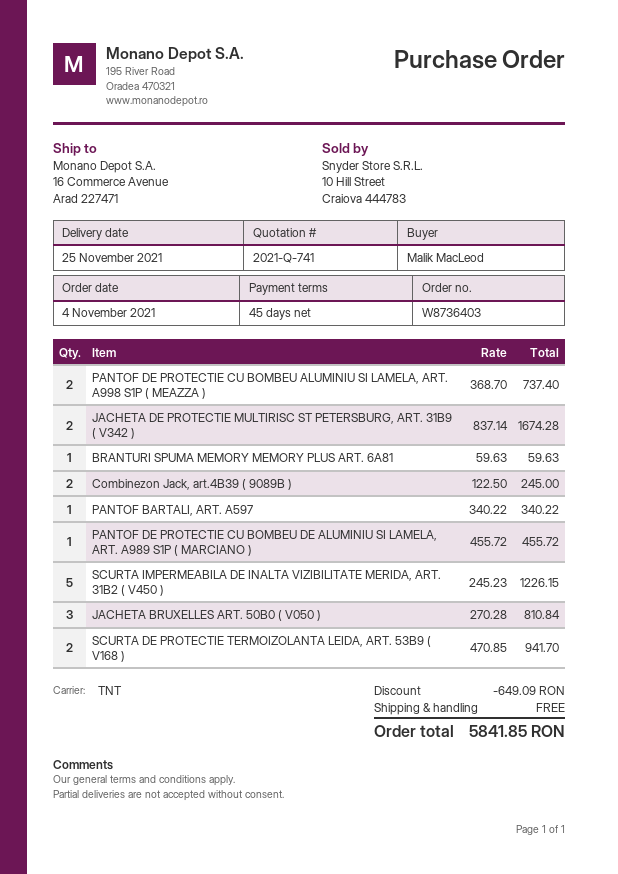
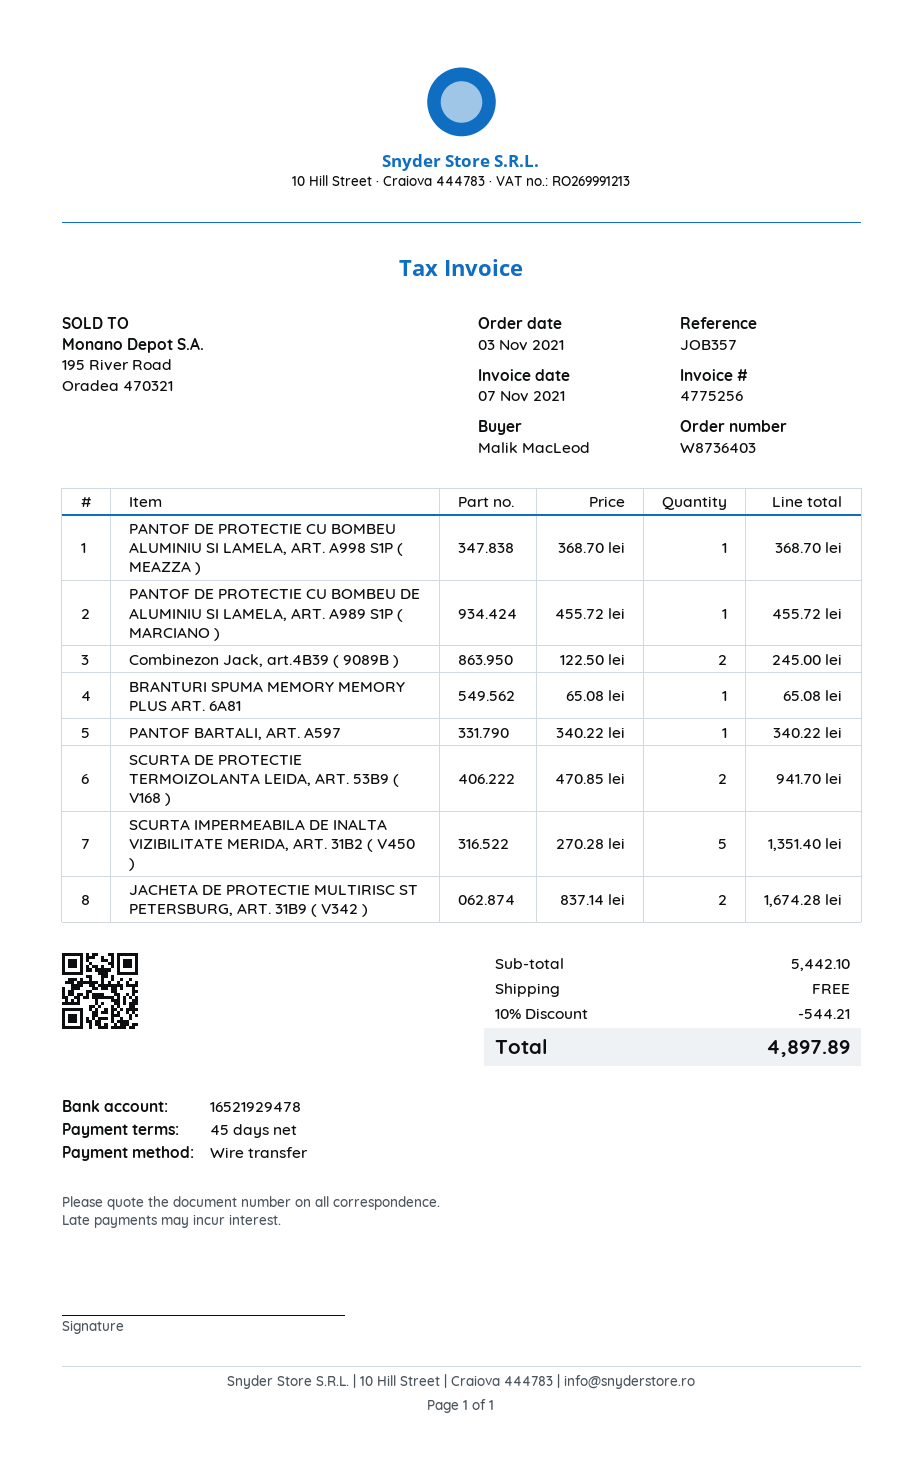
order date: 2021-11-04 -> 2021-11-03
PANTOF DE PROTECTIE CU BOMBEU ALUMINIU SI LAMELA, ART. A998 S1P ( MEAZZA ): 2 x 368.70 = 737.40 -> 1 x 368.70 = 368.70
BRANTURI SPUMA MEMORY MEMORY PLUS ART. 6A81: 1 x 59.63 = 59.63 -> 1 x 65.08 = 65.08
SCURTA IMPERMEABILA DE INALTA VIZIBILITATE MERIDA, ART. 31B2 ( V450 ): 5 x 245.23 = 1226.15 -> 5 x 270.28 = 1351.40
JACHETA BRUXELLES ART. 50B0 ( V050 ): 3 x 270.28 = 810.84 -> none
discount: 649.09 -> 544.21
total: 5841.85 -> 4897.89

